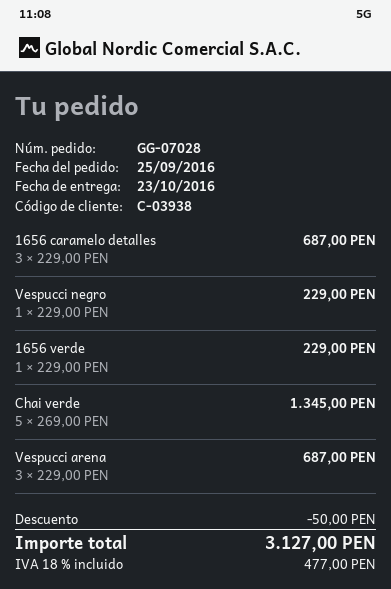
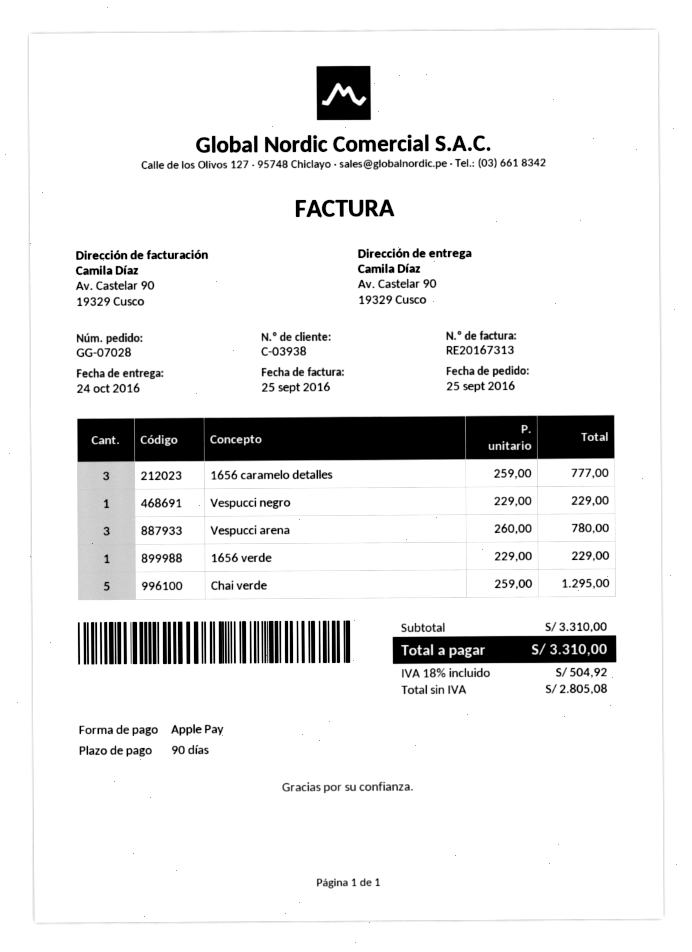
delivery date: 2016-10-23 -> 2016-10-24
1656 caramelo detalles: 3 x 229.00 = 687.00 -> 3 x 259.00 = 777.00
Chai verde: 5 x 269.00 = 1345.00 -> 5 x 259.00 = 1295.00
Vespucci arena: 3 x 229.00 = 687.00 -> 3 x 260.00 = 780.00
discount: 50.00 -> none
tax: 18% = 477.00 -> 18% = 504.92
total: 3127.00 -> 3310.00

